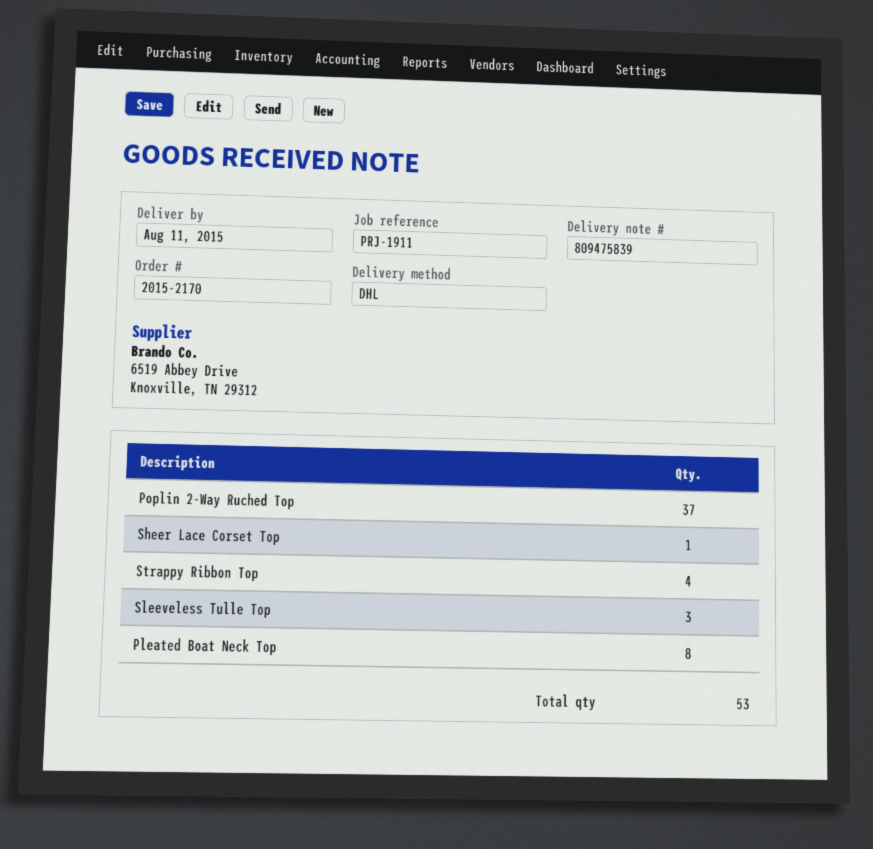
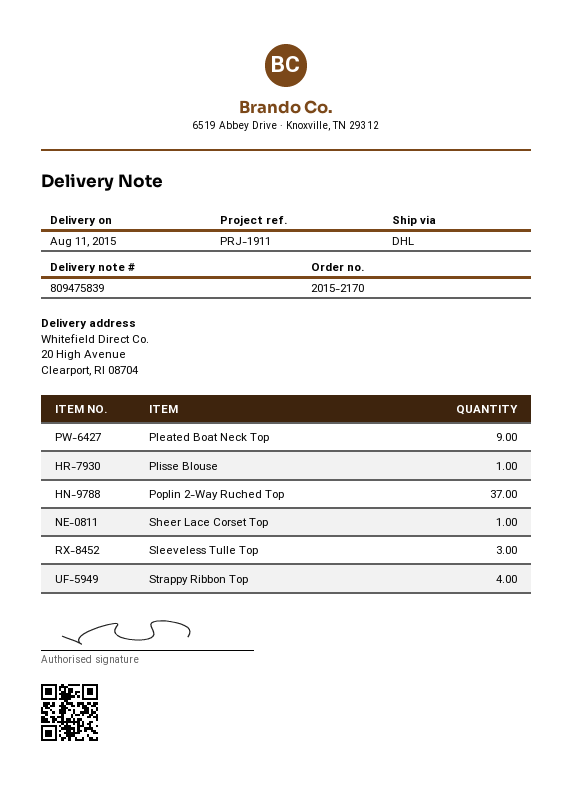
Pleated Boat Neck Top: 8 -> 9
Plisse Blouse: none -> 1

